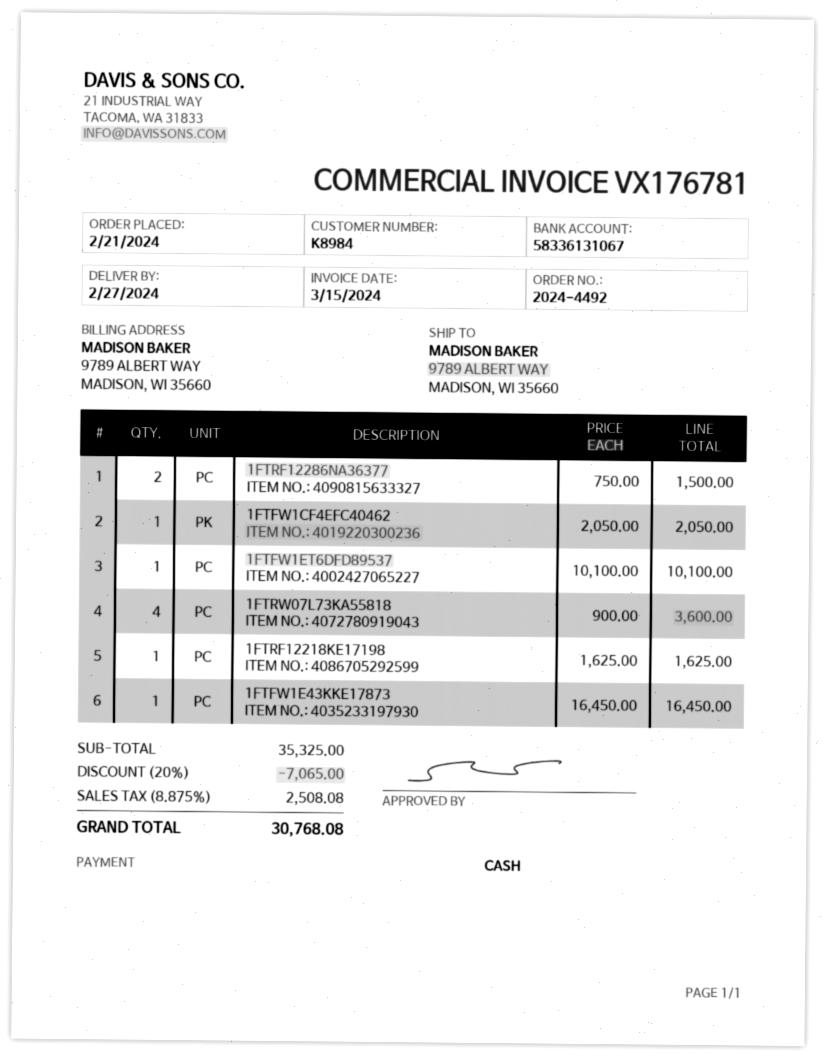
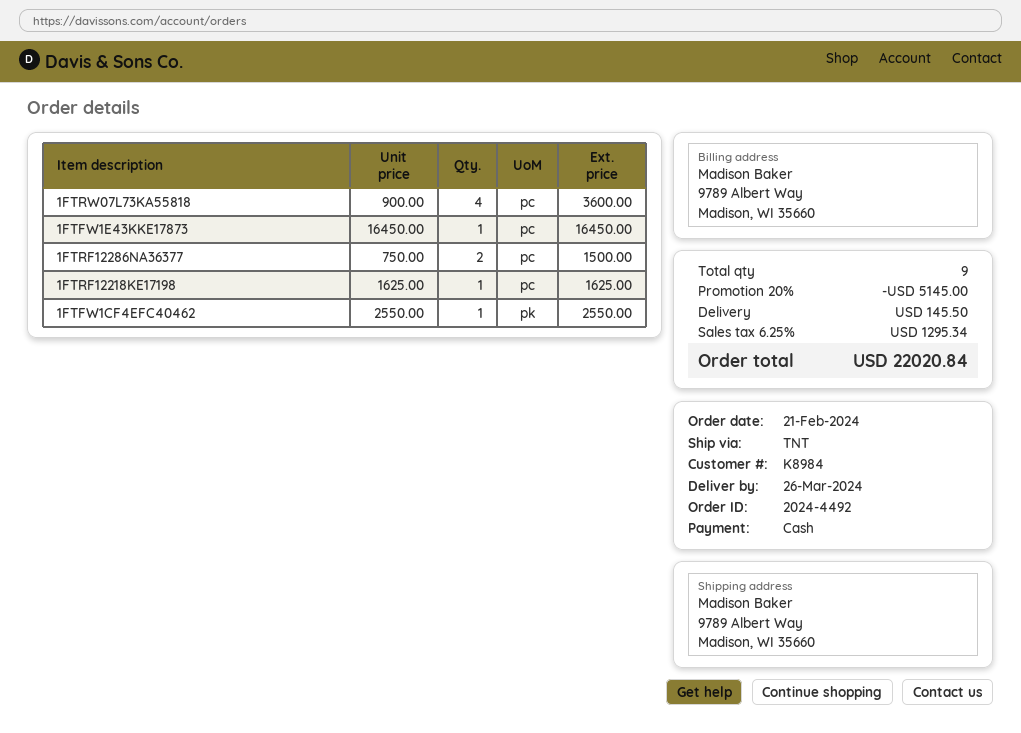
delivery date: 2024-02-27 -> 2024-03-26
1FTFW1CF4EFC40462: 1 x 2050.00 = 2050.00 -> 1 x 2550.00 = 2550.00
1FTFW1ET6DFD89537: 1 x 10100.00 = 10100.00 -> none
discount: 20% = 7065.00 -> 20% = 5145.00
shipping: none -> 145.50
tax: 8.875% = 2508.08 -> 6.25% = 1295.34
total: 30768.08 -> 22020.84

